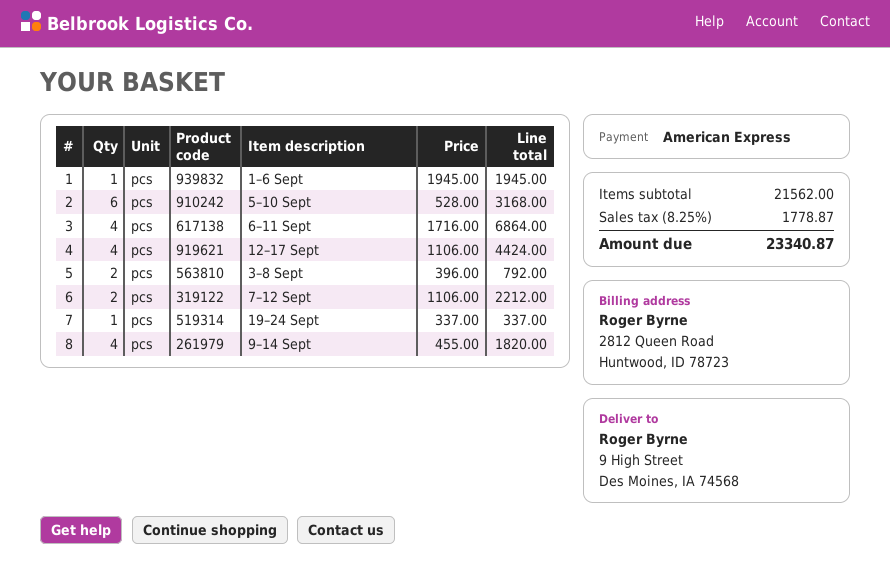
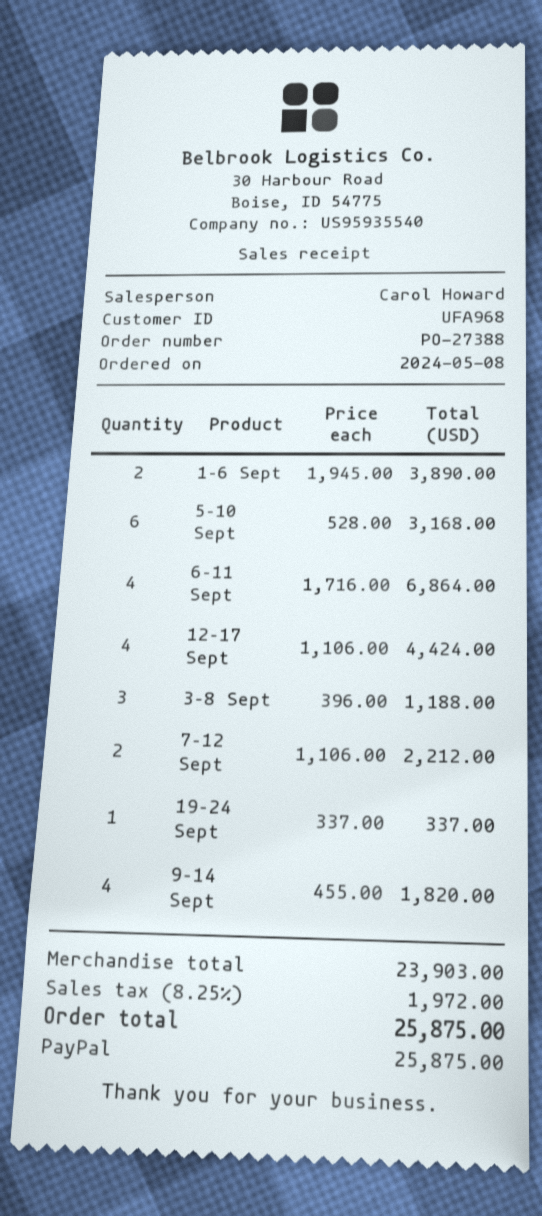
payment method: American Express -> PayPal
1–6 Sept: 1 x 1945.00 = 1945.00 -> 2 x 1945.00 = 3890.00
3–8 Sept: 2 x 396.00 = 792.00 -> 3 x 396.00 = 1188.00
subtotal: 21562.00 -> 23903.00
tax: 8.25% = 1778.87 -> 8.25% = 1972.00
total: 23340.87 -> 25875.00

